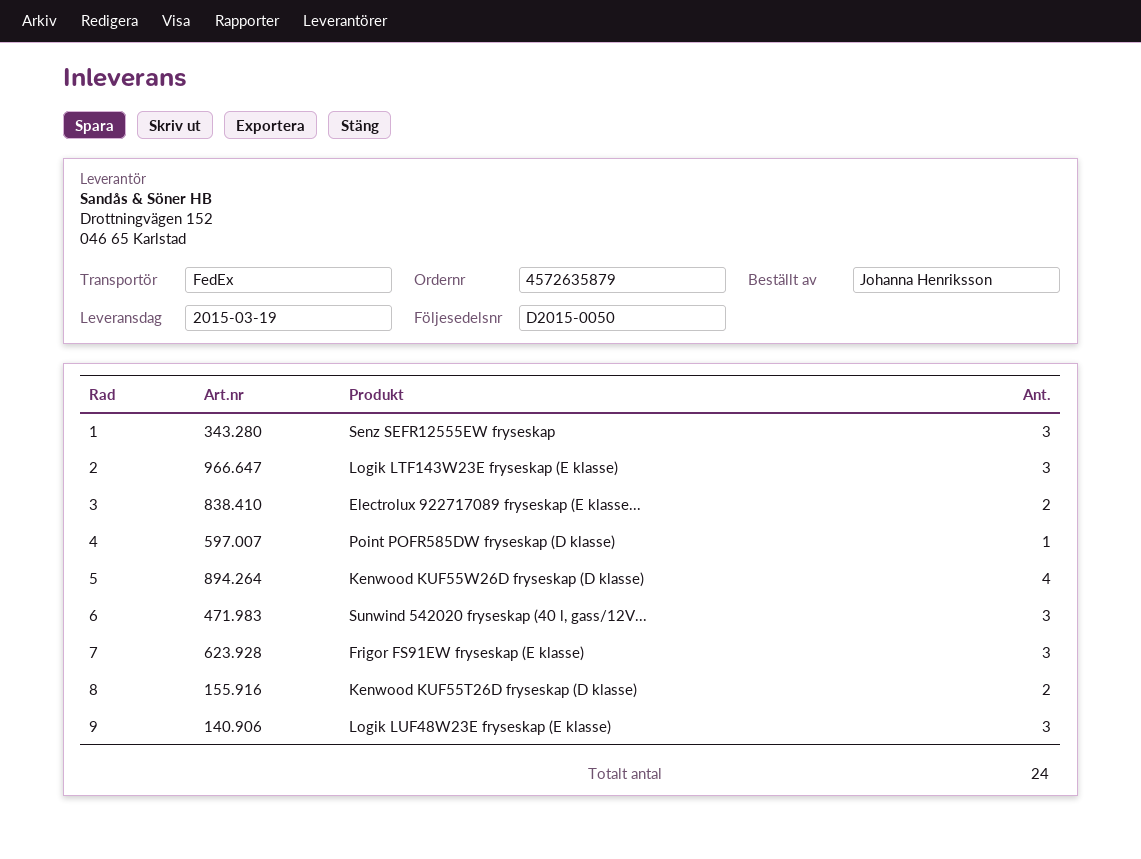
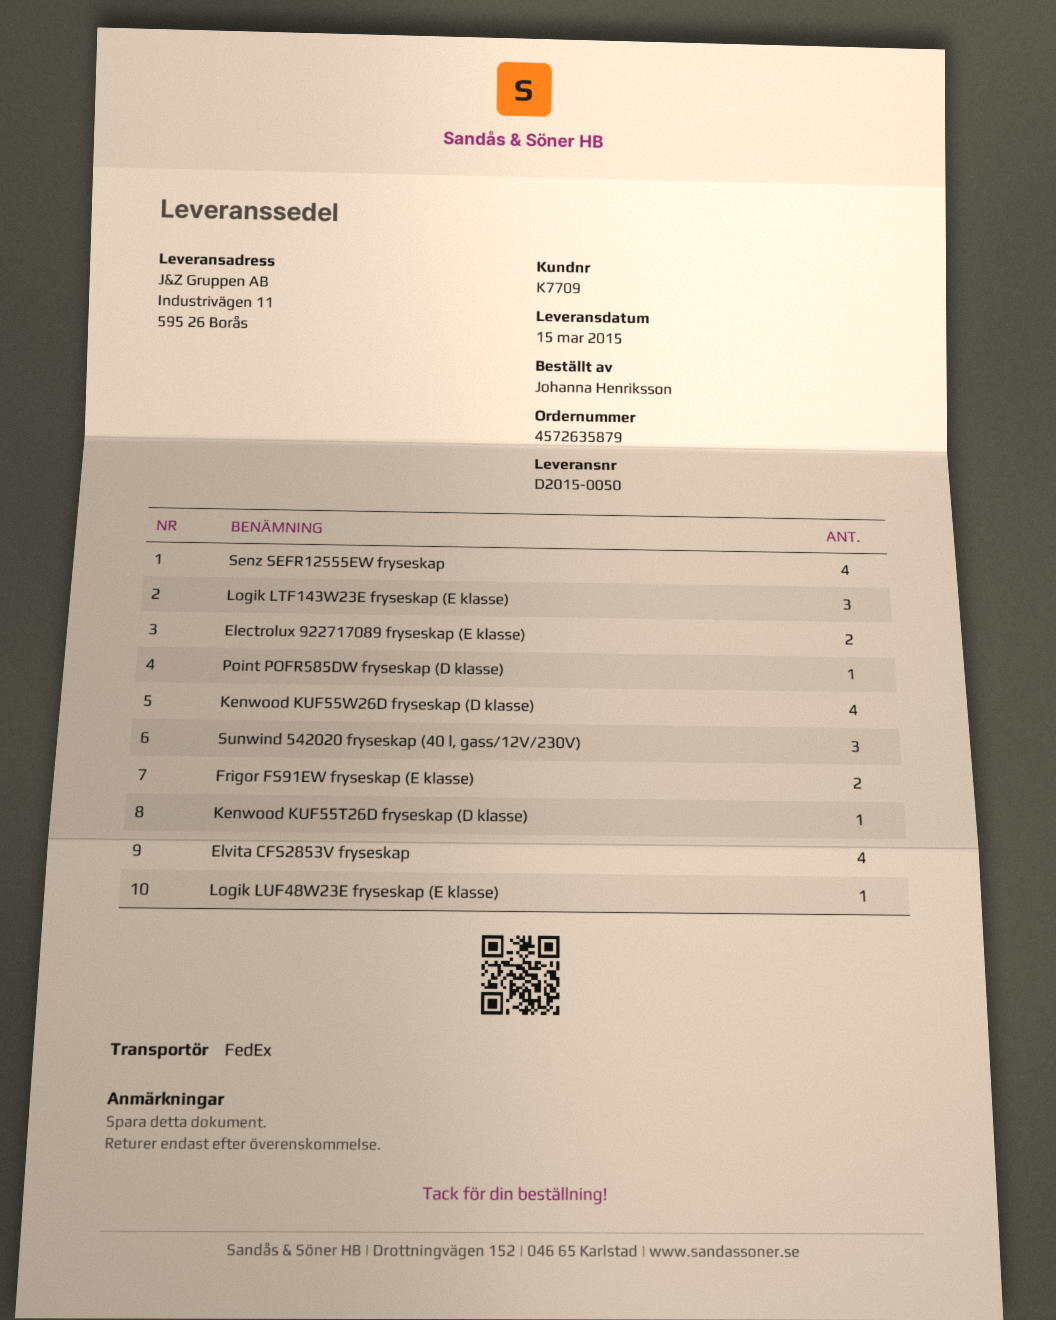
delivery date: 2015-03-19 -> 2015-03-15
Senz SEFR12555EW fryseskap: 3 -> 4
Frigor FS91EW fryseskap (E klasse): 3 -> 2
Kenwood KUF55T26D fryseskap (D klasse): 2 -> 1
Logik LUF48W23E fryseskap (E klasse): 3 -> 1
Elvita CFS2853V fryseskap: none -> 4

